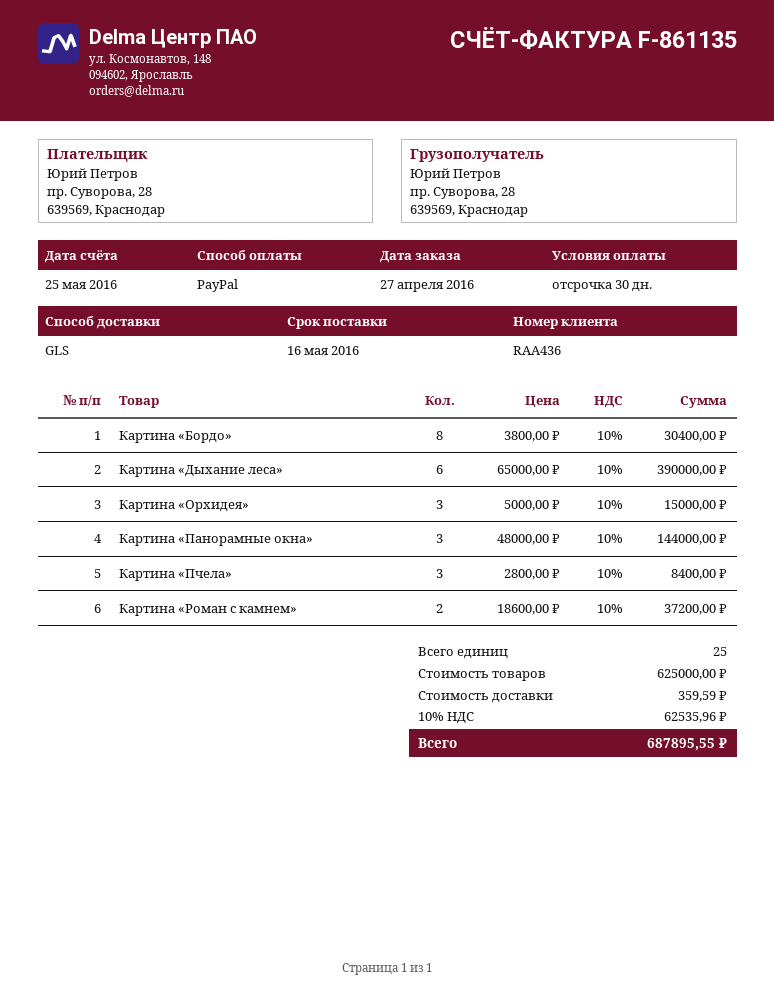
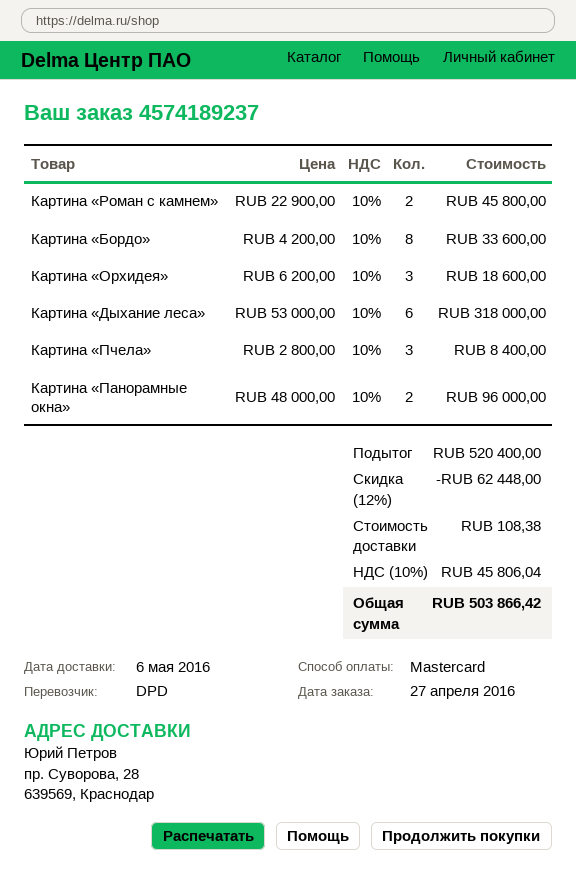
delivery date: 2016-05-16 -> 2016-05-06
payment method: PayPal -> Mastercard
shipping method: GLS -> DPD
Картина «Бордо»: 8 x 3800.00 = 30400.00 -> 8 x 4200.00 = 33600.00
Картина «Дыхание леса»: 6 x 65000.00 = 390000.00 -> 6 x 53000.00 = 318000.00
Картина «Орхидея»: 3 x 5000.00 = 15000.00 -> 3 x 6200.00 = 18600.00
Картина «Панорамные окна»: 3 x 48000.00 = 144000.00 -> 2 x 48000.00 = 96000.00
Картина «Роман с камнем»: 2 x 18600.00 = 37200.00 -> 2 x 22900.00 = 45800.00
subtotal: 625000.00 -> 520400.00
discount: none -> 12% = 62448.00
shipping: 359.59 -> 108.38
tax: 10% = 62535.96 -> 10% = 45806.04
total: 687895.55 -> 503866.42

